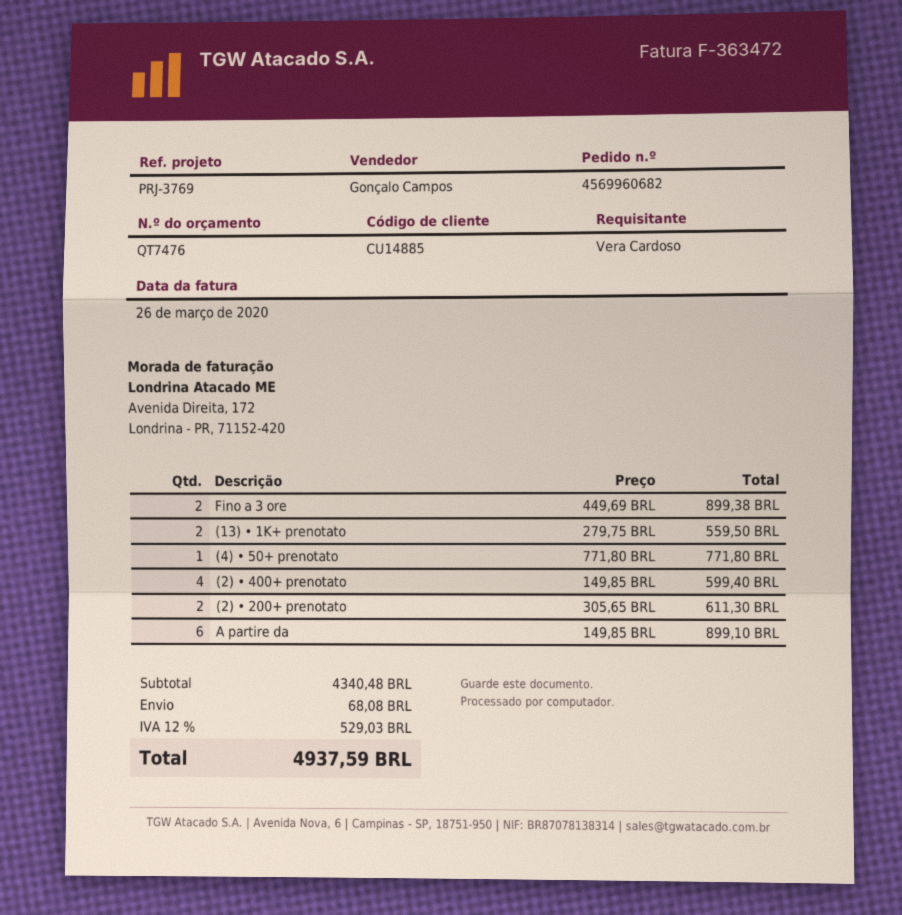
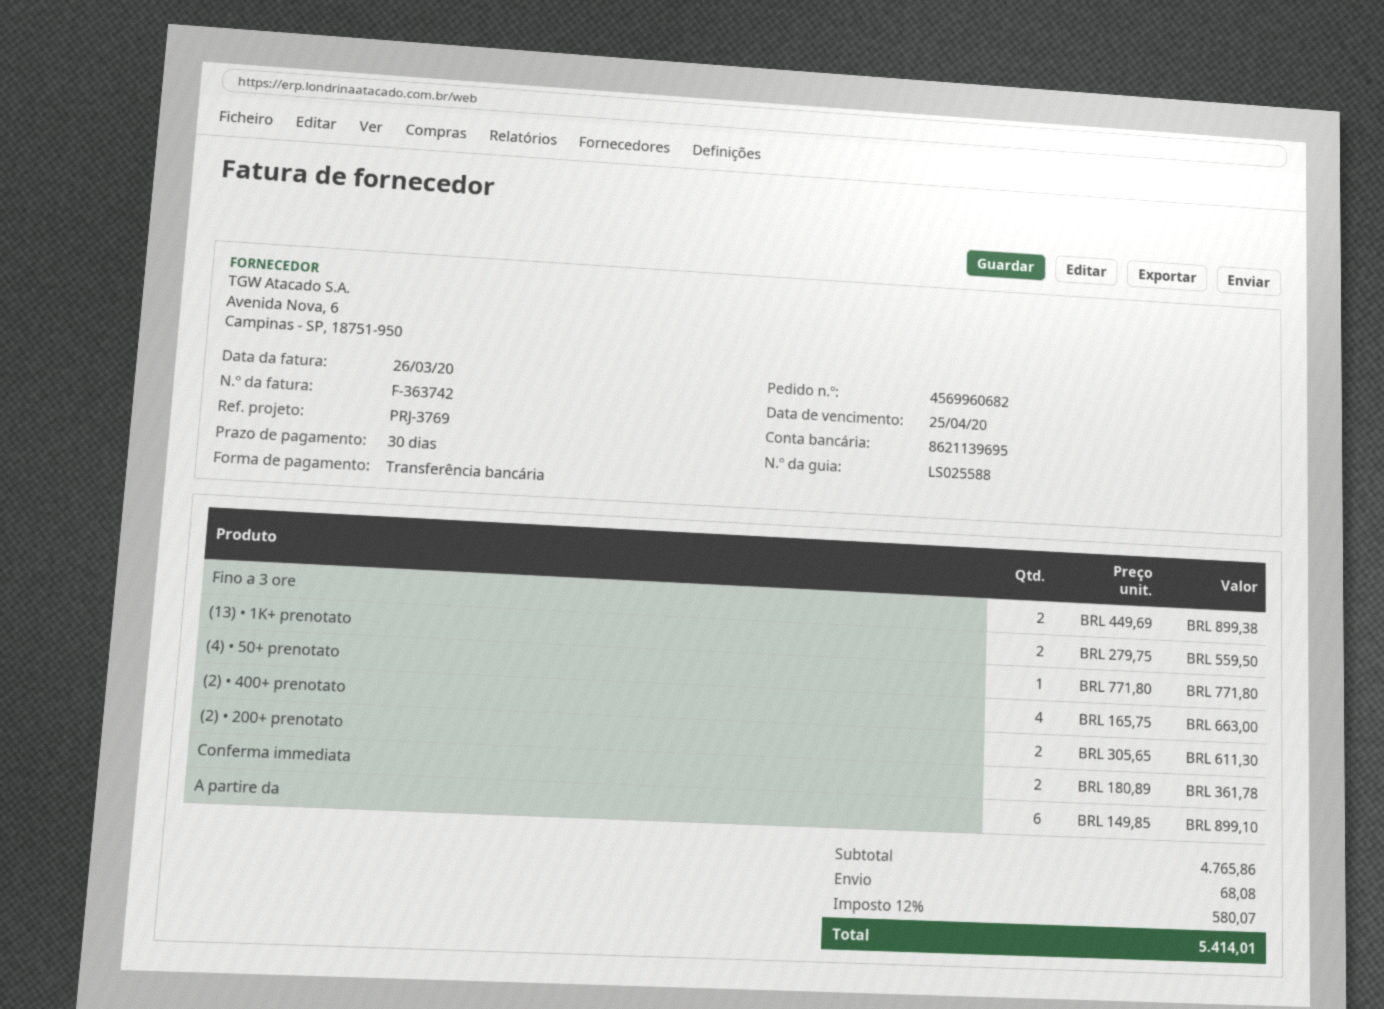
invoice number: F-363472 -> F-363742
(2) • 400+ prenotato: 4 x 149.85 = 599.40 -> 4 x 165.75 = 663.00
Conferma immediata: none -> 2 x 180.89 = 361.78
subtotal: 4340.48 -> 4765.86
tax: 12% = 529.03 -> 12% = 580.07
total: 4937.59 -> 5414.01

